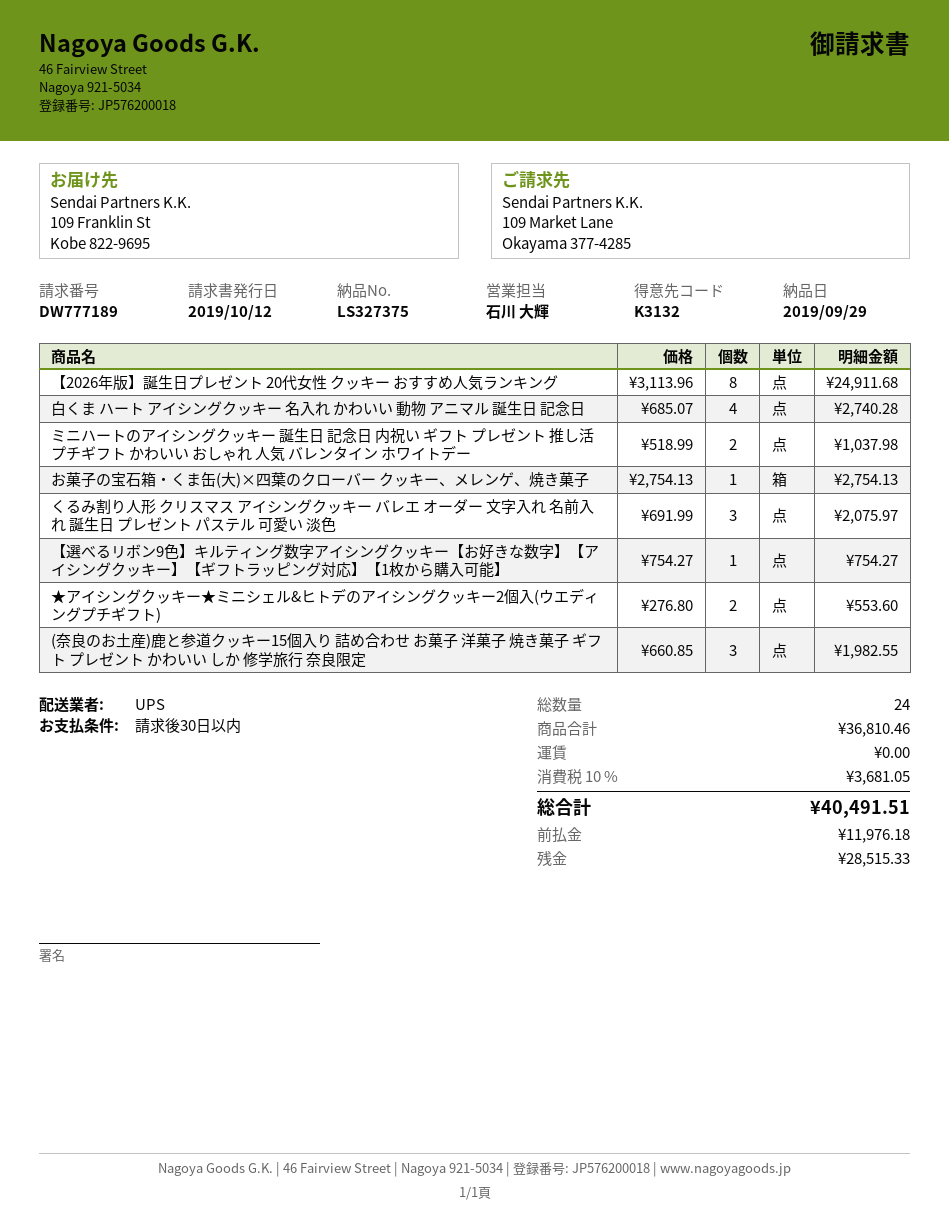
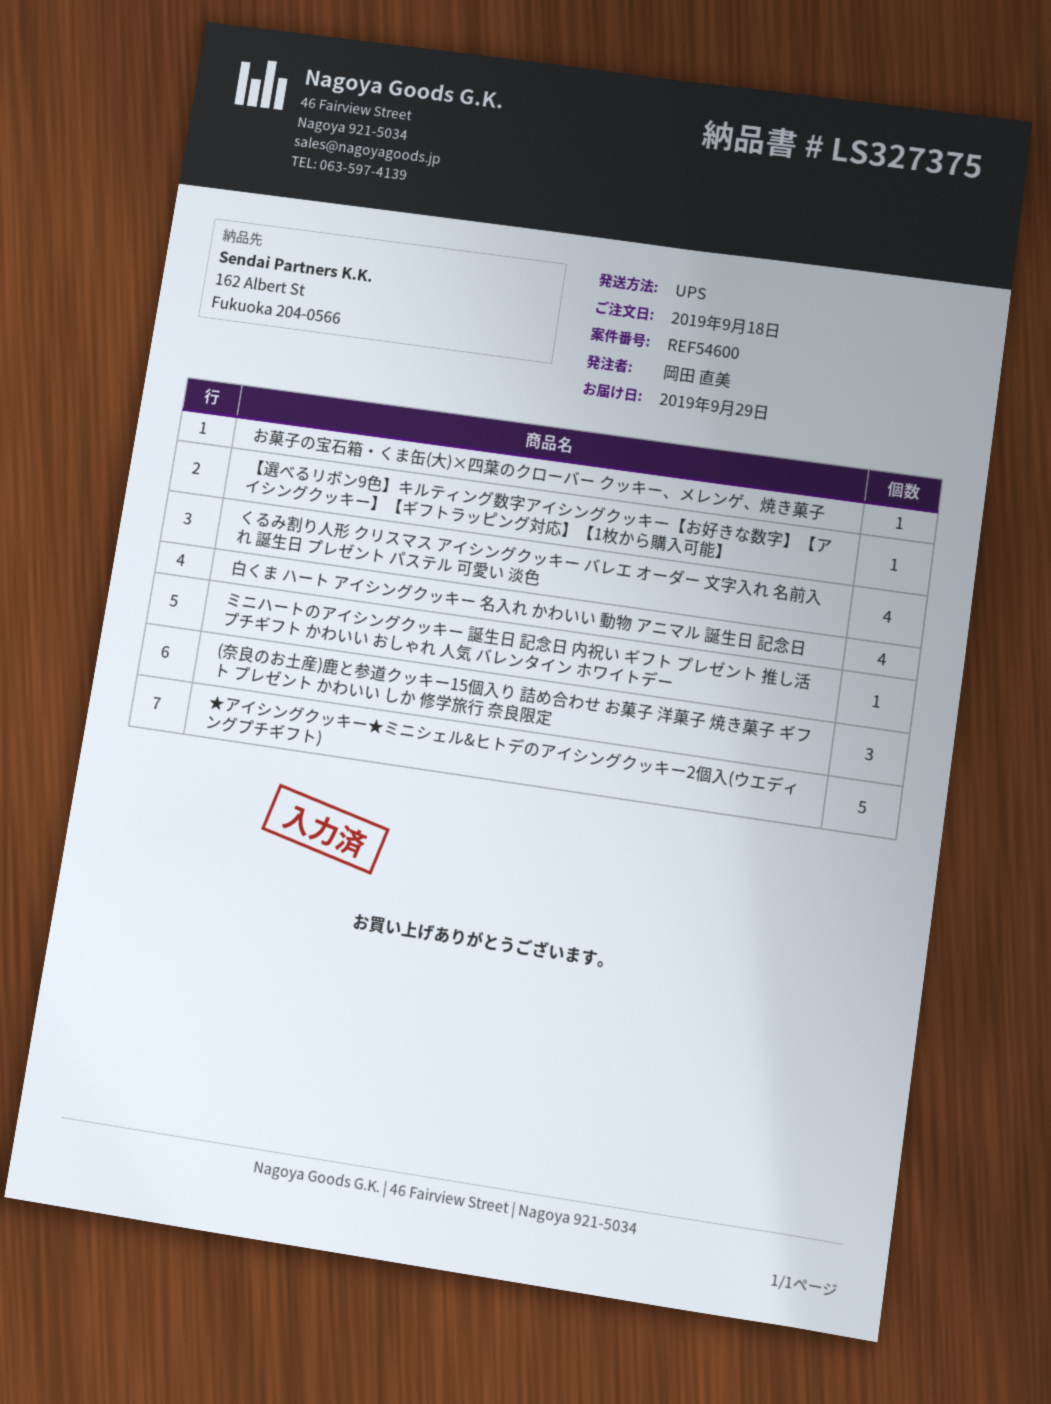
ship to: 109 Franklin St, Kobe 822-9695 -> 162 Albert St, Fukuoka 204-0566
【2026年版】誕生日プレゼント 20代女性 クッキー おすすめ人気ランキング: 8 -> none
ミニハートのアイシングクッキー 誕生日 記念日 内祝い ギフト プレゼント 推し活 プチギフト かわいい おしゃれ 人気 バレンタイン ホワイトデー: 2 -> 1
くるみ割り人形 クリスマス アイシングクッキー バレエ オーダー 文字入れ 名前入れ 誕生日 プレゼント パステル 可愛い 淡色: 3 -> 4
★アイシングクッキー★ミニシェル&ヒトデのアイシングクッキー2個入(ウエディングプチギフト): 2 -> 5

